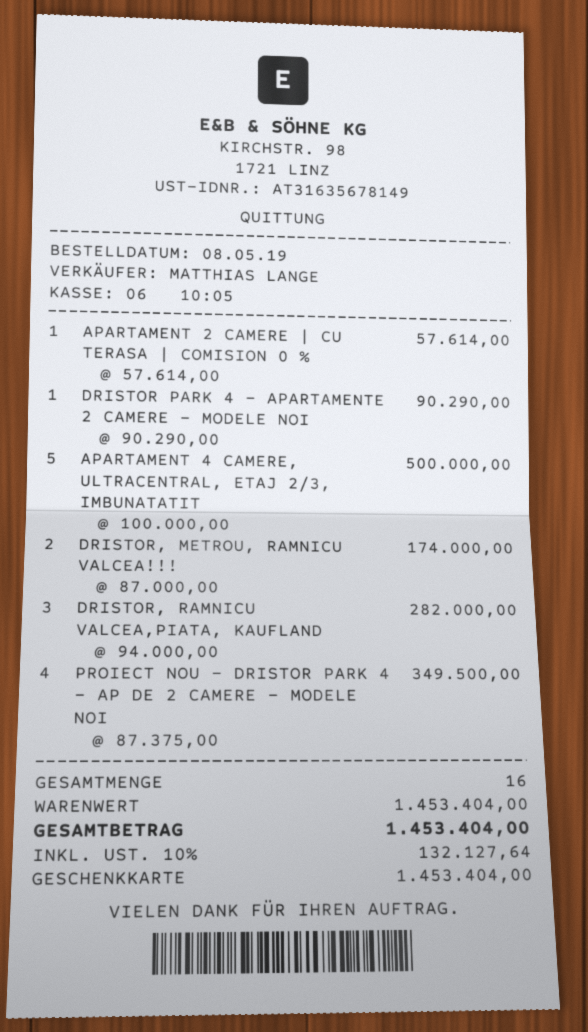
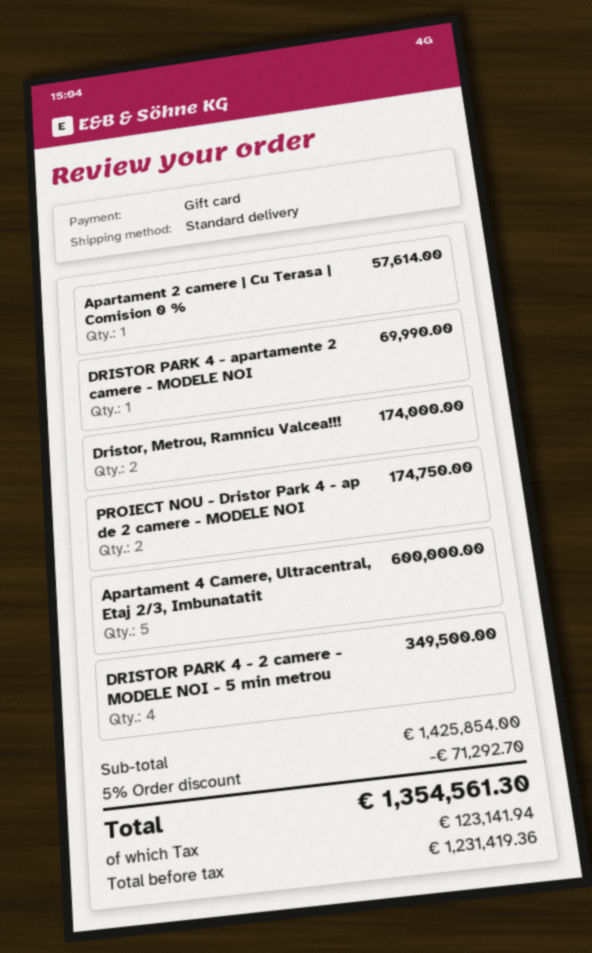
DRISTOR PARK 4 - APARTAMENTE 2 CAMERE - MODELE NOI: 1 for 90290.00 -> 1 for 69990.00
APARTAMENT 4 CAMERE, ULTRACENTRAL, ETAJ 2/3, IMBUNATATIT: 5 for 500000.00 -> 5 for 600000.00
DRISTOR, RAMNICU VALCEA,PIATA, KAUFLAND: 3 for 282000.00 -> none
PROIECT NOU - DRISTOR PARK 4 - AP DE 2 CAMERE - MODELE NOI: 4 for 349500.00 -> 2 for 174750.00
DRISTOR PARK 4 - 2 camere - MODELE NOI - 5 min metrou: none -> 4 for 349500.00
subtotal: 1453404.00 -> 1425854.00
discount: none -> 5% = 71292.70
tax: 132127.64 -> 123141.94
total: 1453404.00 -> 1354561.30

